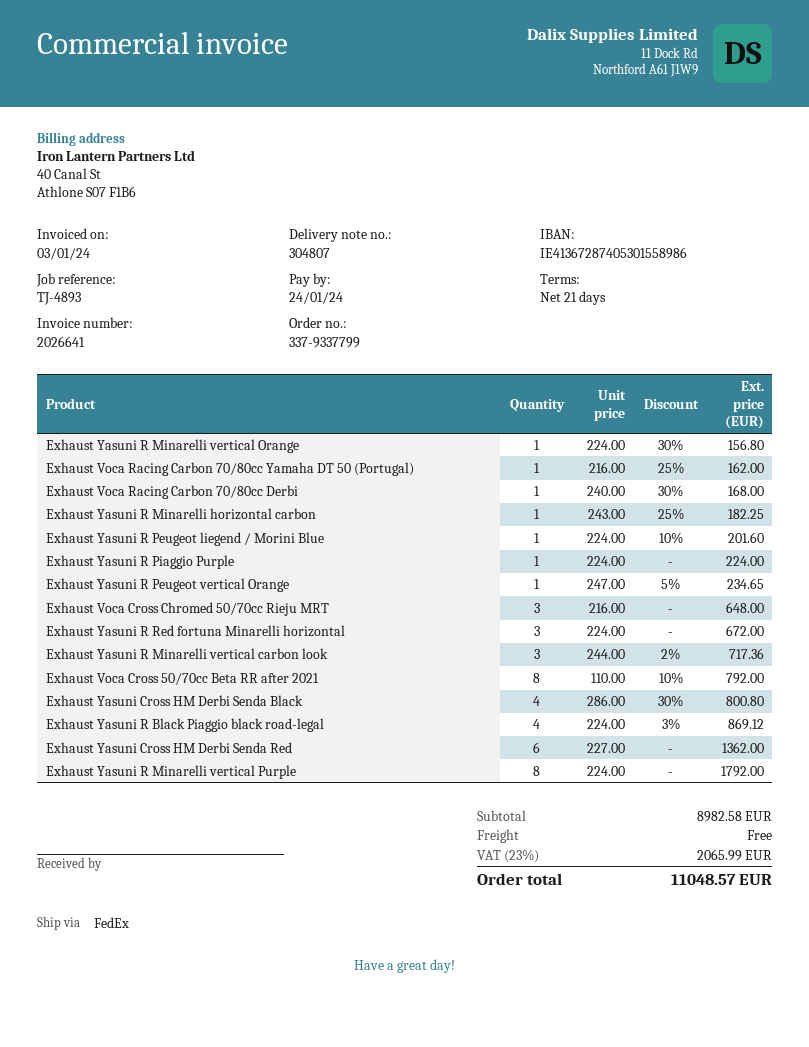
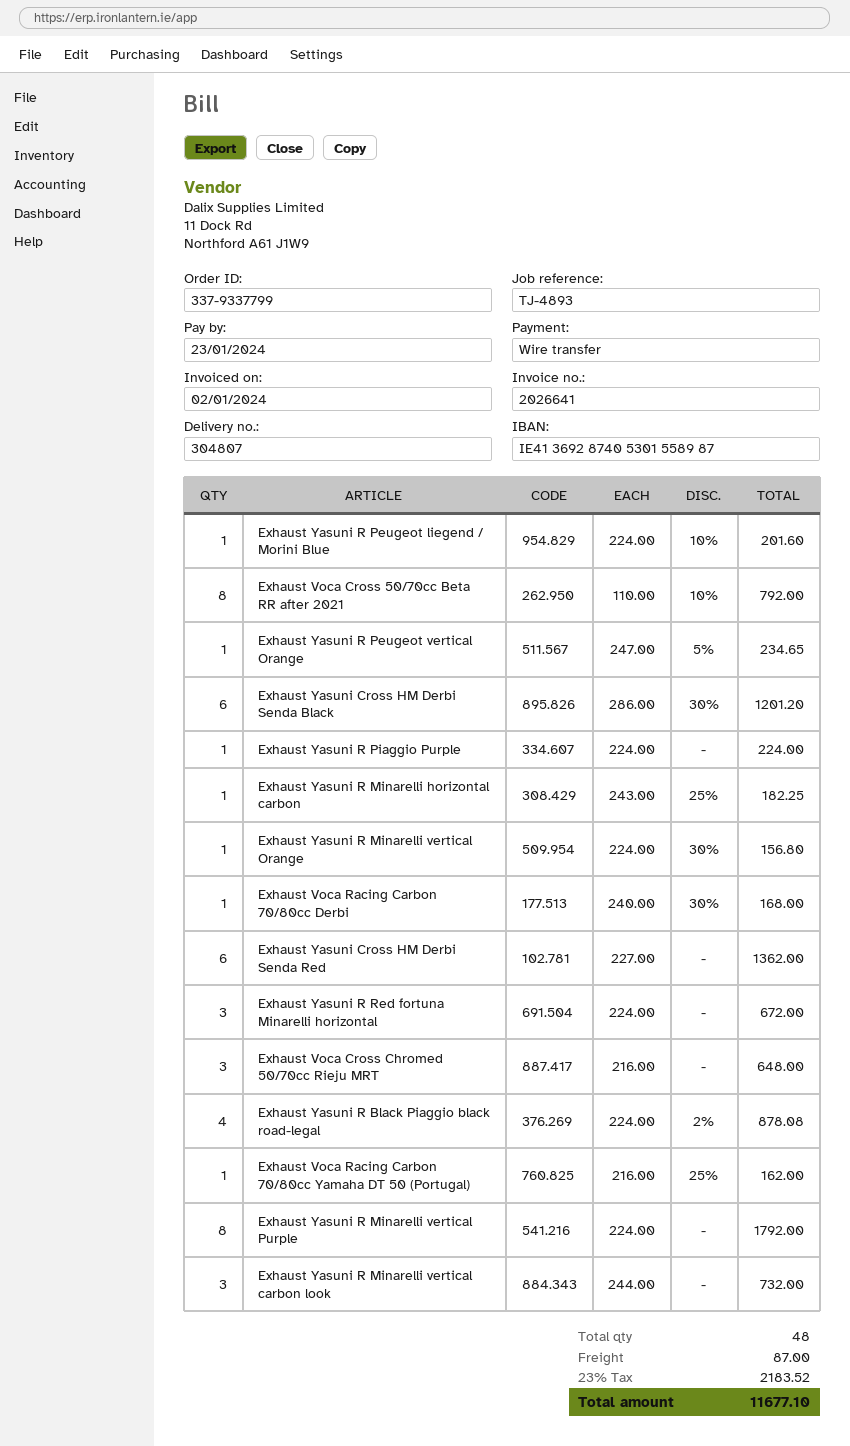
invoice date: 2024-01-03 -> 2024-01-02
due date: 2024-01-24 -> 2024-01-23
bank account: IE41367287405301558986 -> IE41369287405301558987
Exhaust Yasuni R Minarelli vertical carbon look: 3 x 244.00 - 2% = 717.36 -> 3 x 244.00 = 732.00
Exhaust Yasuni Cross HM Derbi Senda Black: 4 x 286.00 - 30% = 800.80 -> 6 x 286.00 - 30% = 1201.20
Exhaust Yasuni R Black Piaggio black road-legal: 4 x 224.00 - 3% = 869.12 -> 4 x 224.00 - 2% = 878.08
shipping: 0.00 -> 87.00
tax: 23% = 2065.99 -> 23% = 2183.52
total: 11048.57 -> 11677.10

